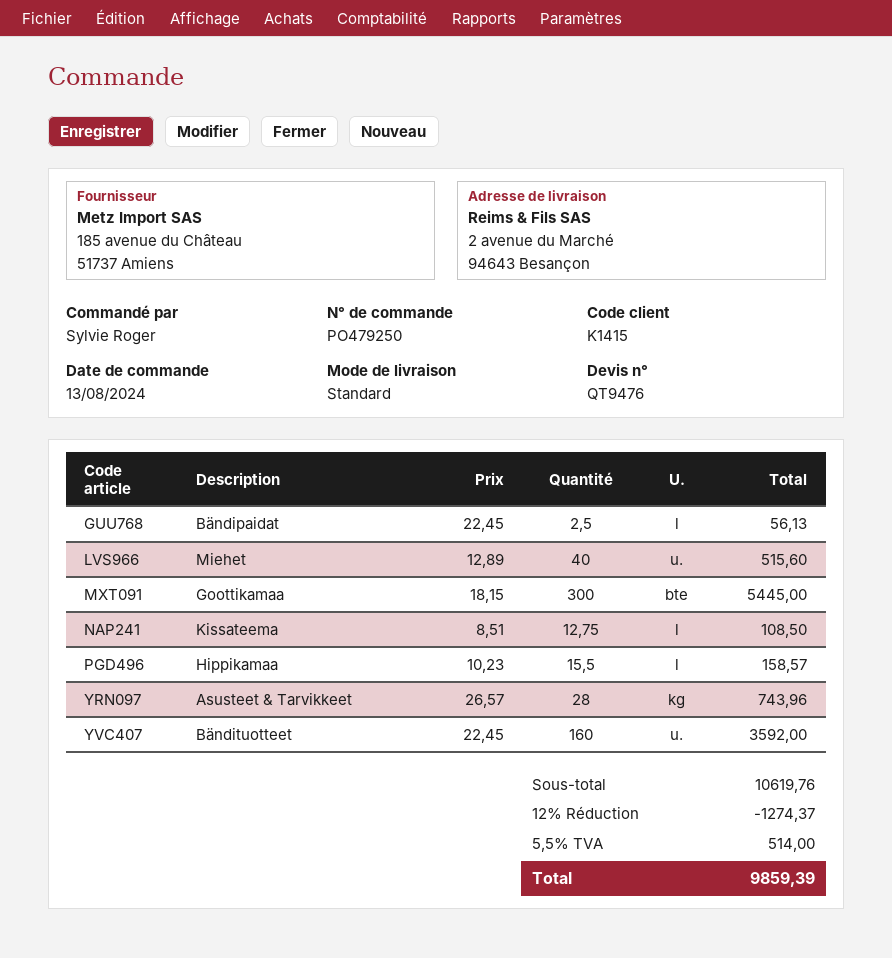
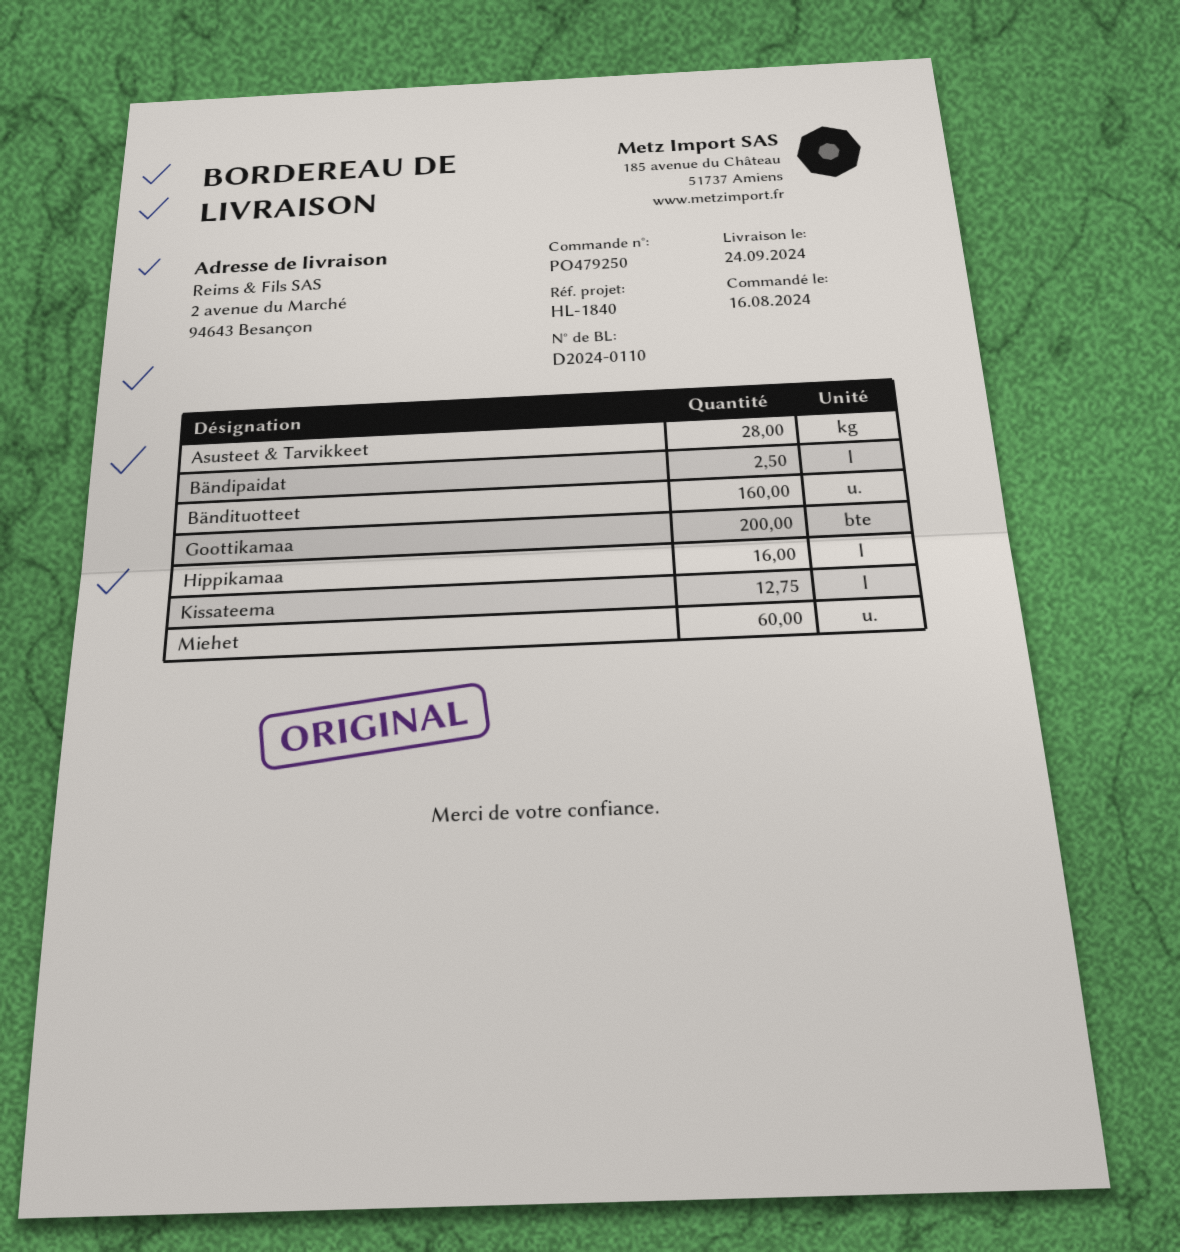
order date: 2024-08-13 -> 2024-08-16
Miehet: 40 -> 60
Goottikamaa: 300 -> 200
Hippikamaa: 15.5 -> 16

